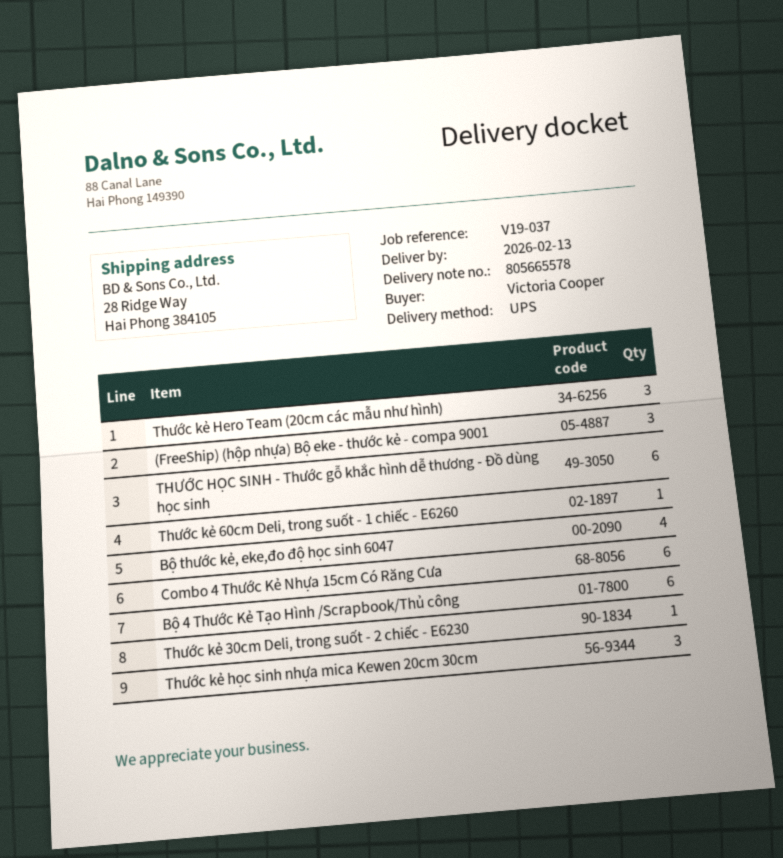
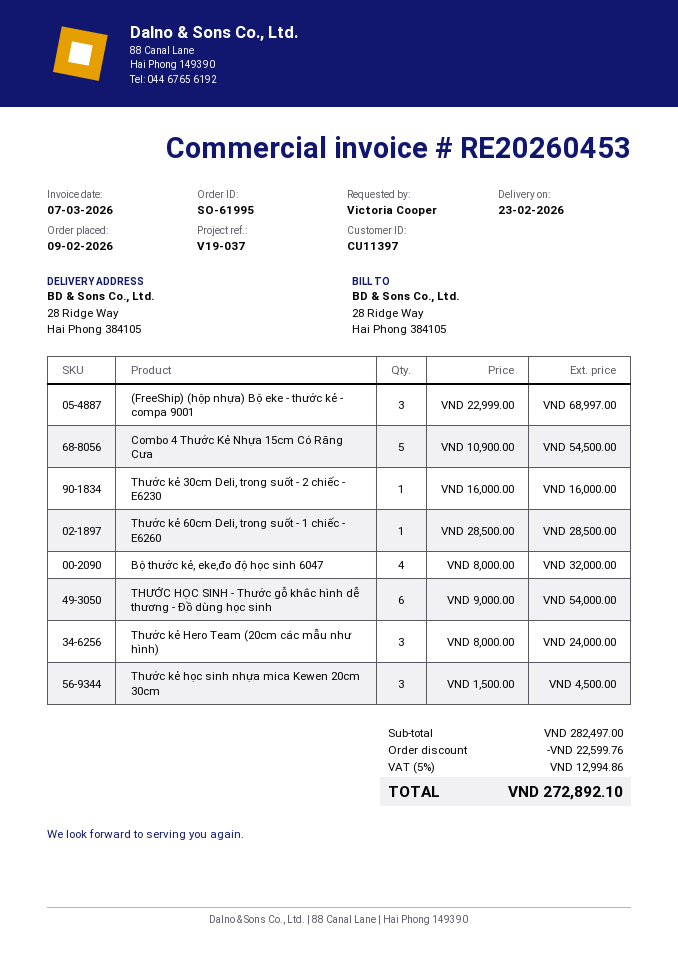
delivery date: 2026-02-13 -> 2026-02-23
Combo 4 Thước Kẻ Nhựa 15cm Có Răng Cưa: 6 -> 5
Bộ 4 Thước Kẻ Tạo Hình /Scrapbook/Thủ công: 6 -> none

